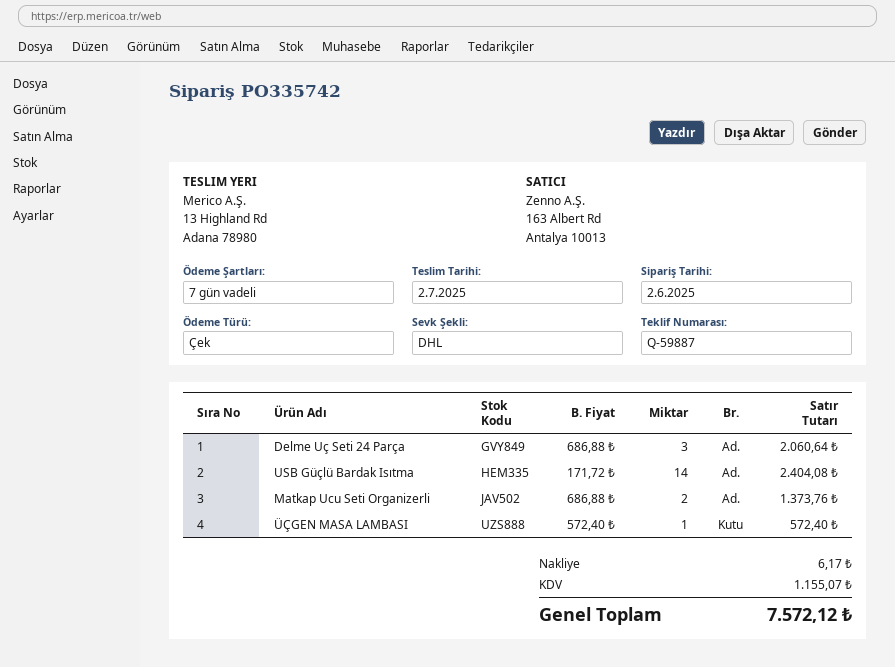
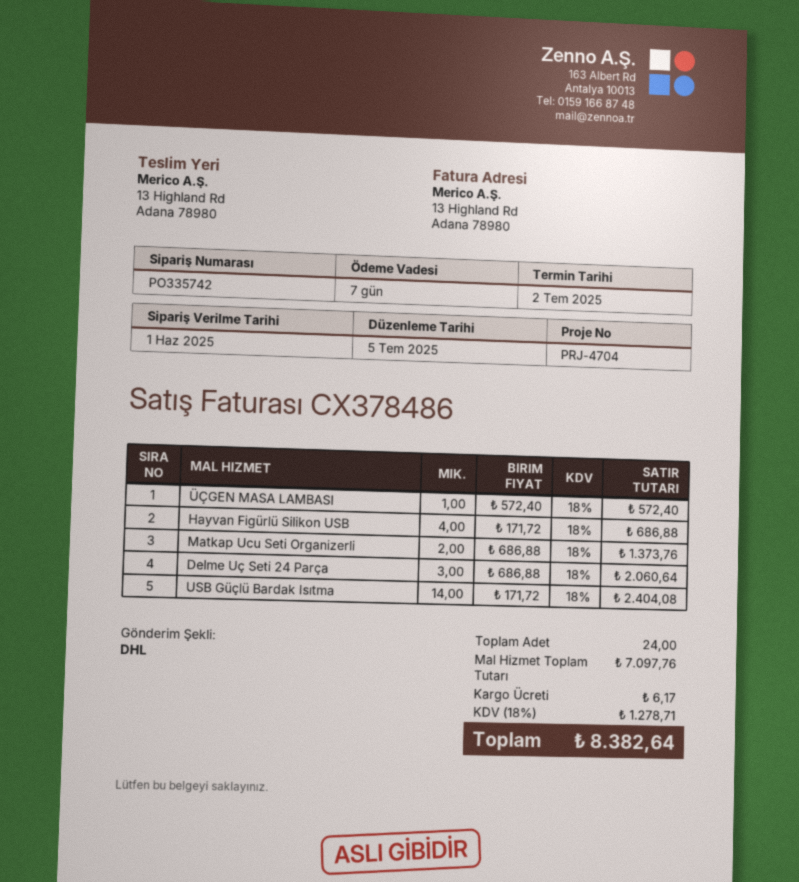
order date: 2025-06-02 -> 2025-06-01
Hayvan Figürlü Silikon USB: none -> 4 x 171.72 = 686.88
tax: 1155.07 -> 1278.71
total: 7572.12 -> 8382.64

